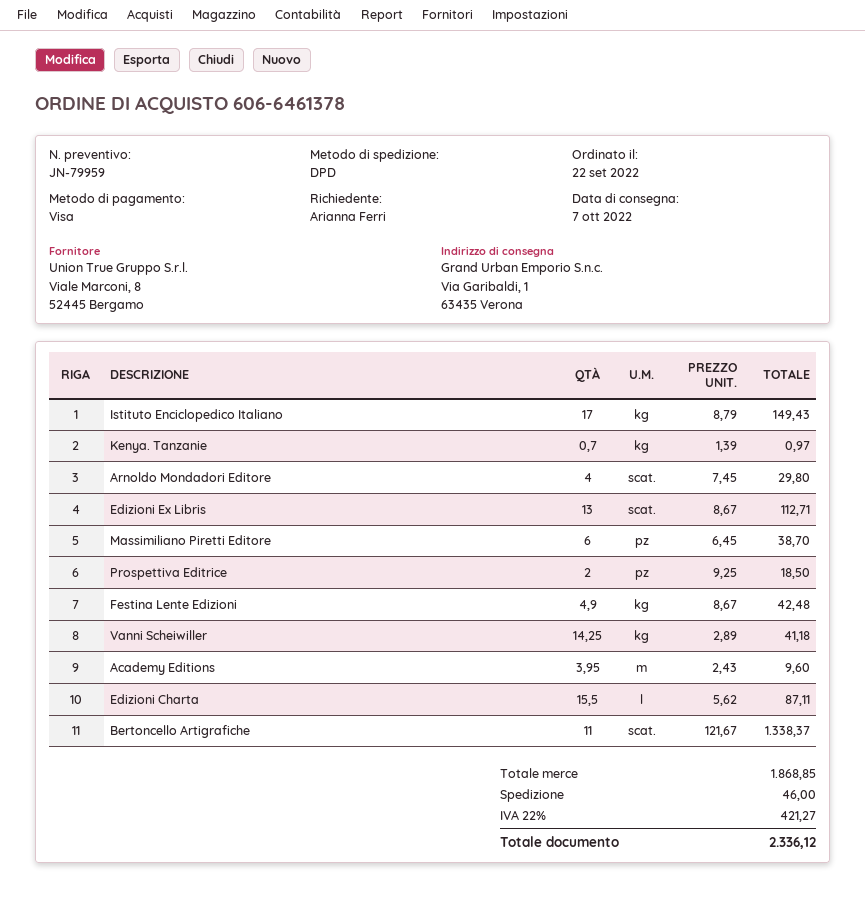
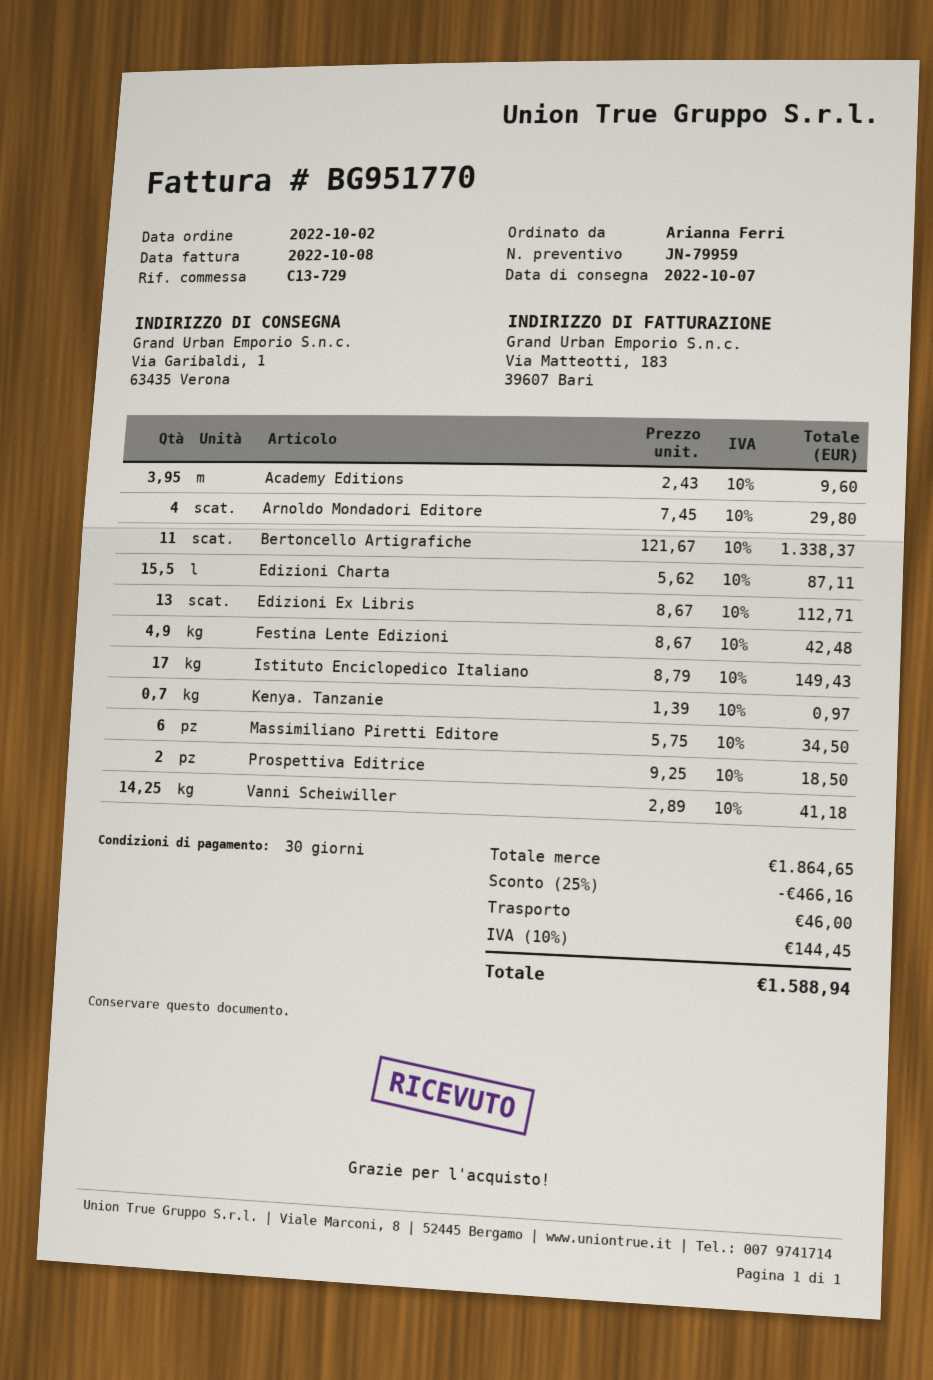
order date: 2022-09-22 -> 2022-10-02
Massimiliano Piretti Editore: 6 x 6.45 = 38.70 -> 6 x 5.75 = 34.50
subtotal: 1868.85 -> 1864.65
discount: none -> 25% = 466.16
tax: 22% = 421.27 -> 10% = 144.45
total: 2336.12 -> 1588.94

